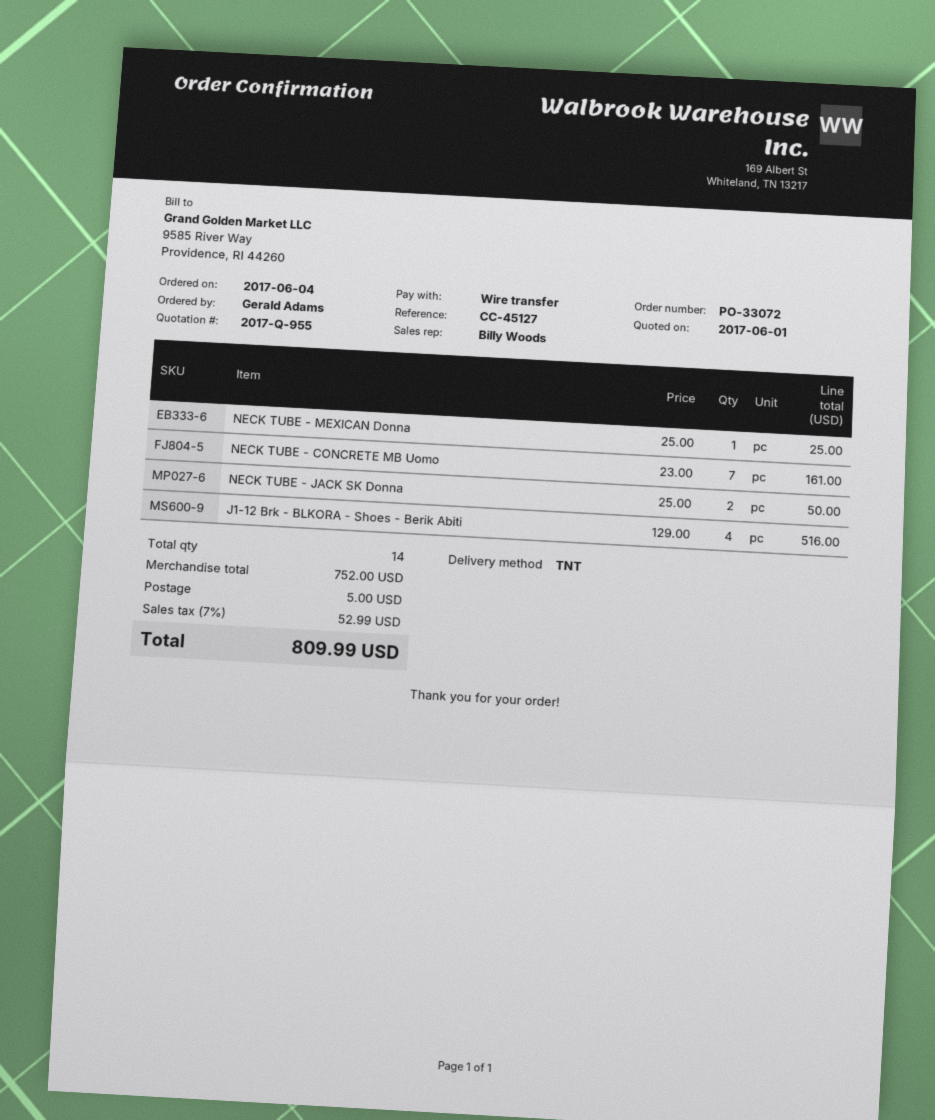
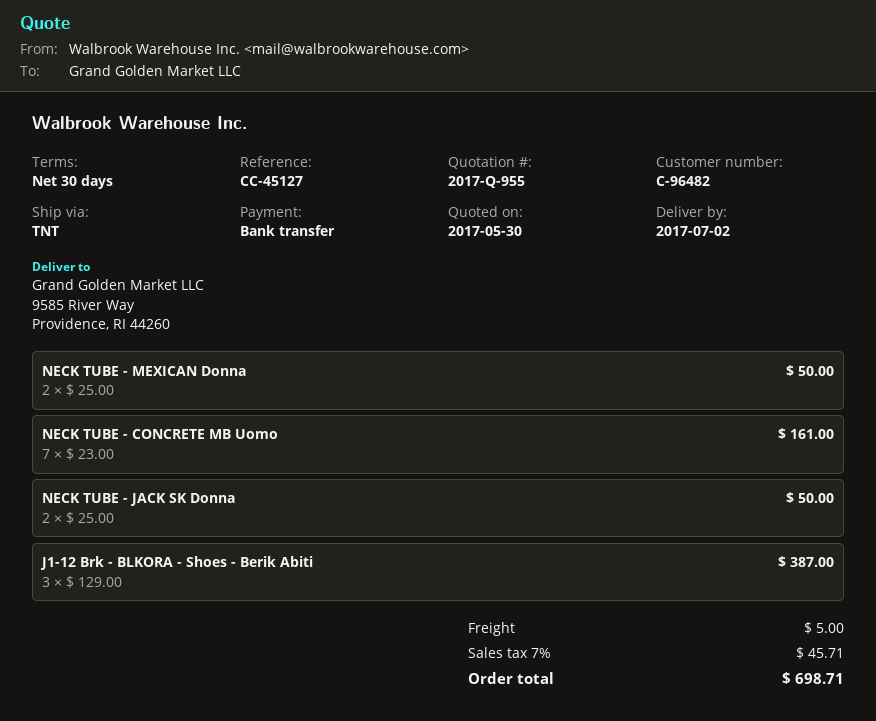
quote date: 2017-06-01 -> 2017-05-30
NECK TUBE - MEXICAN Donna: 1 x 25.00 = 25.00 -> 2 x 25.00 = 50.00
J1-12 Brk - BLKORA - Shoes - Berik Abiti: 4 x 129.00 = 516.00 -> 3 x 129.00 = 387.00
tax: 7% = 52.99 -> 7% = 45.71
total: 809.99 -> 698.71

